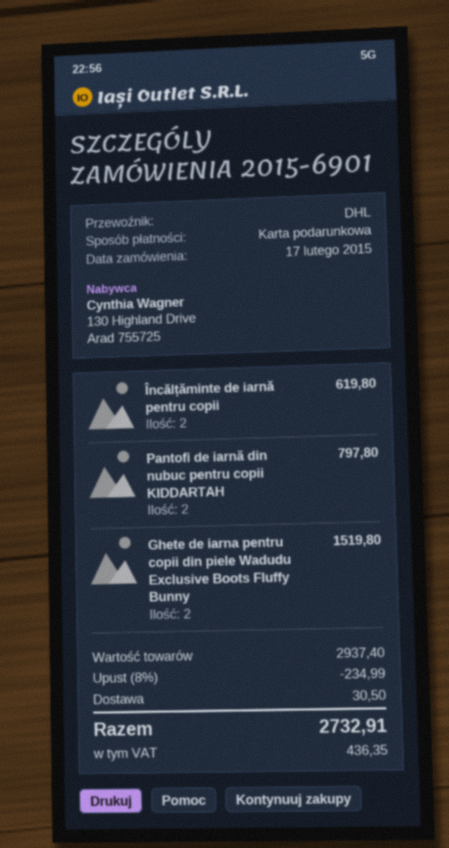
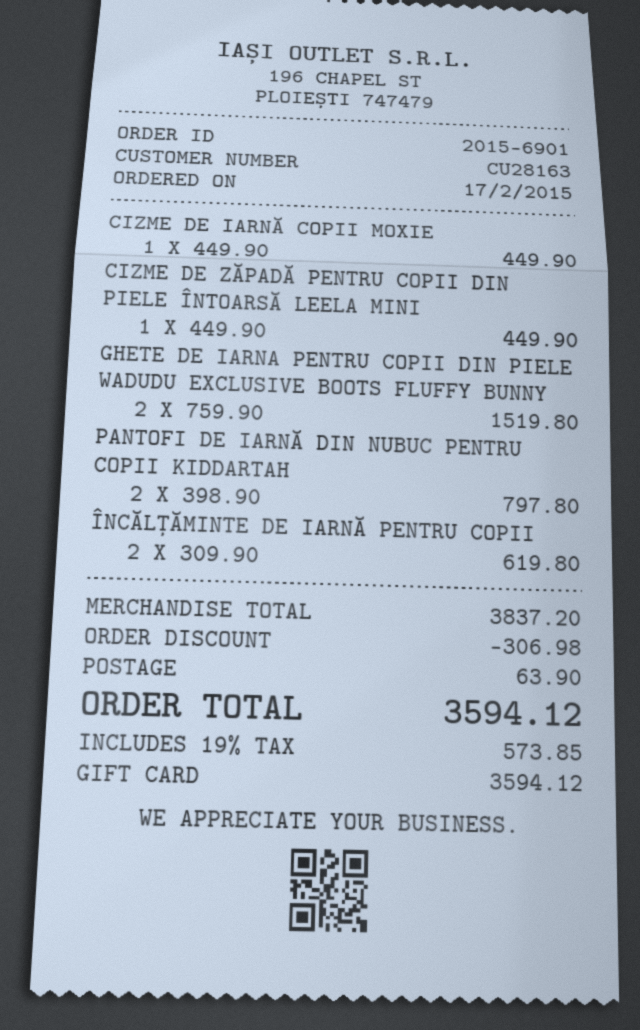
CIZME DE IARNĂ COPII MOXIE: none -> 1 for 449.90
CIZME DE ZĂPADĂ PENTRU COPII DIN PIELE ÎNTOARSĂ LEELA MINI: none -> 1 for 449.90
subtotal: 2937.40 -> 3837.20
discount: 234.99 -> 306.98
shipping: 30.50 -> 63.90
tax: 436.35 -> 573.85
total: 2732.91 -> 3594.12

